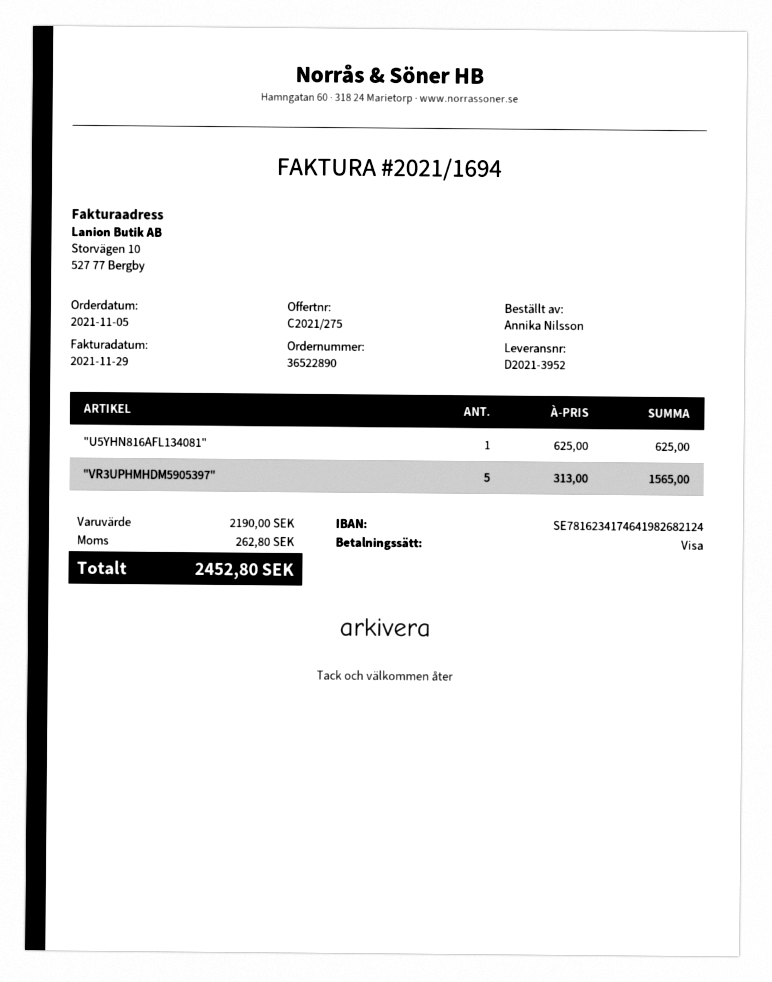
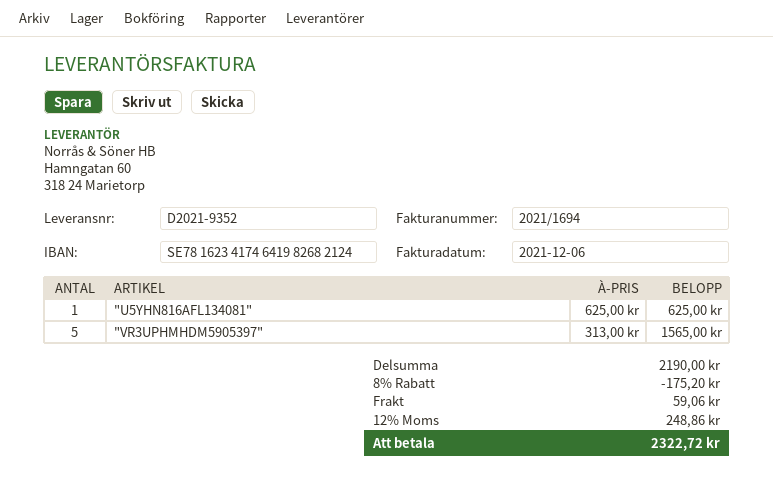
delivery note number: D2021-3952 -> D2021-9352
invoice date: 2021-11-29 -> 2021-12-06
discount: none -> 8% = 175.20
shipping: none -> 59.06
tax: 262.80 -> 248.86
total: 2452.80 -> 2322.72

